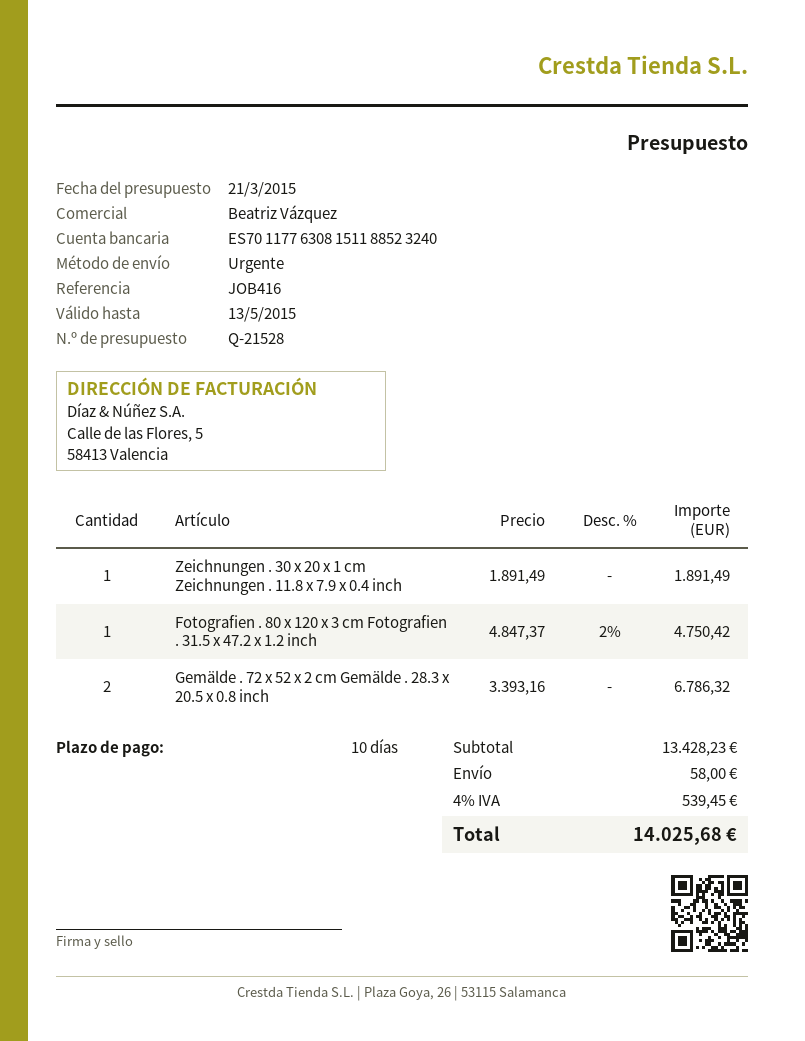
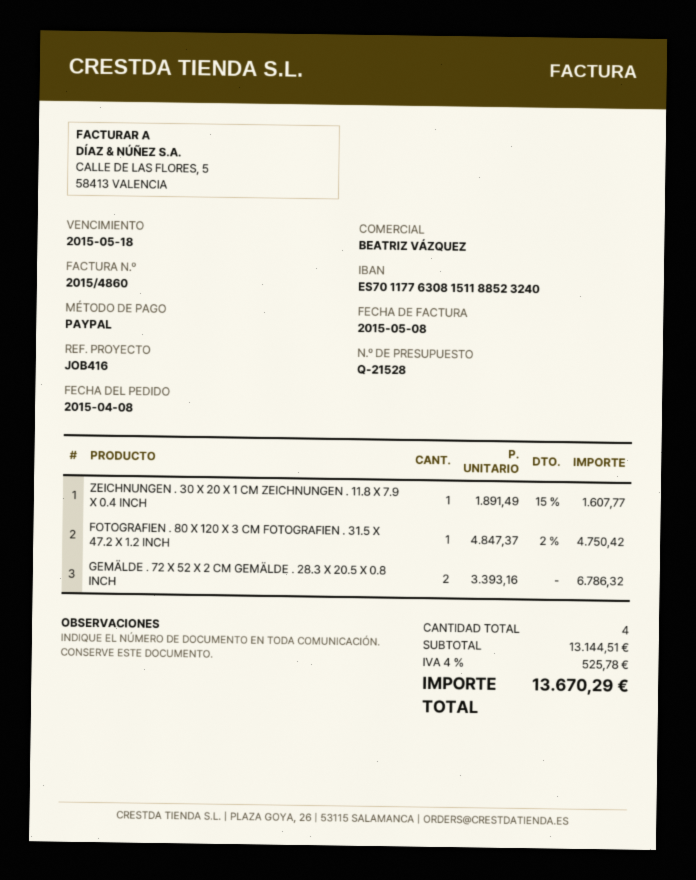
Zeichnungen . 30 x 20 x 1 cm Zeichnungen . 11.8 x 7.9 x 0.4 inch: 1 x 1891.49 = 1891.49 -> 1 x 1891.49 - 15% = 1607.77
subtotal: 13428.23 -> 13144.51
shipping: 58.00 -> none
tax: 4% = 539.45 -> 4% = 525.78
total: 14025.68 -> 13670.29

